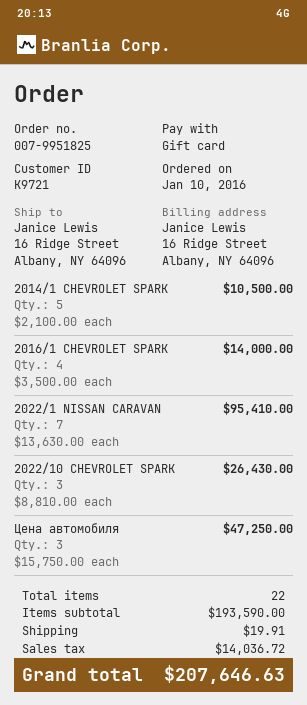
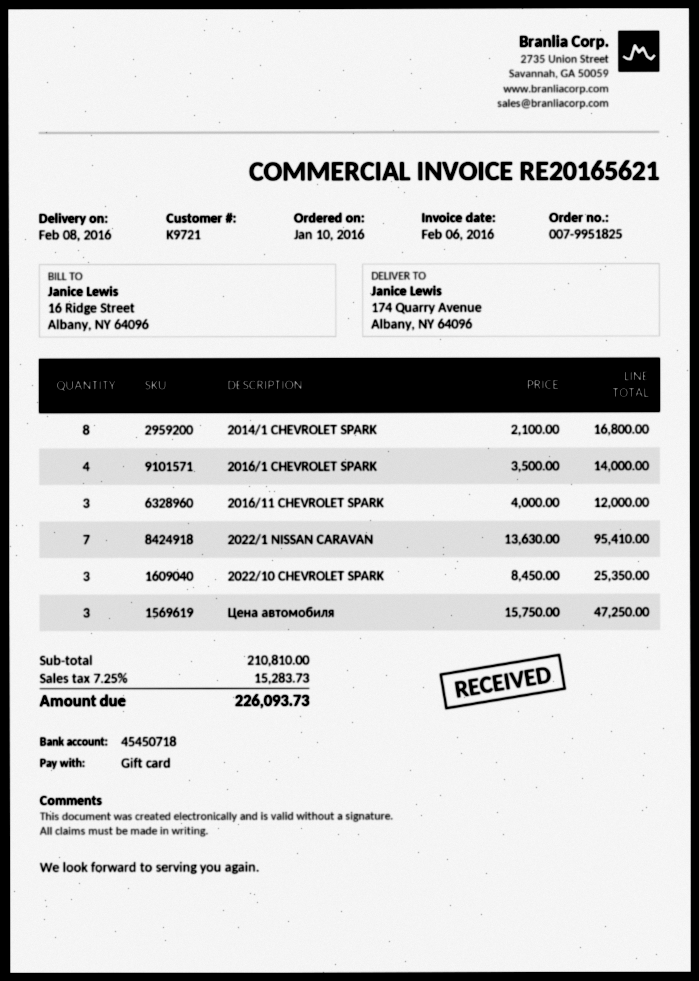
ship to: 16 Ridge Street, Albany, NY 64096 -> 174 Quarry Avenue, Albany, NY 64096
2014/1 CHEVROLET SPARK: 5 x 2100.00 = 10500.00 -> 8 x 2100.00 = 16800.00
2022/10 CHEVROLET SPARK: 3 x 8810.00 = 26430.00 -> 3 x 8450.00 = 25350.00
2016/11 CHEVROLET SPARK: none -> 3 x 4000.00 = 12000.00
subtotal: 193590.00 -> 210810.00
shipping: 19.91 -> none
tax: 14036.72 -> 15283.73
total: 207646.63 -> 226093.73

